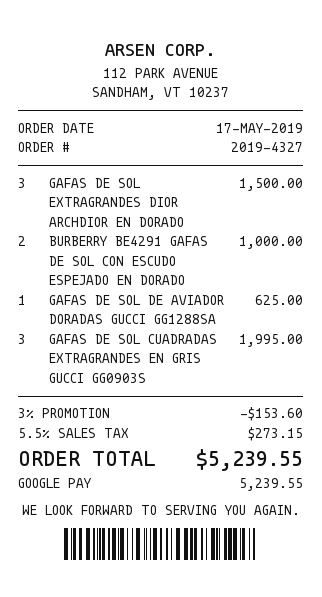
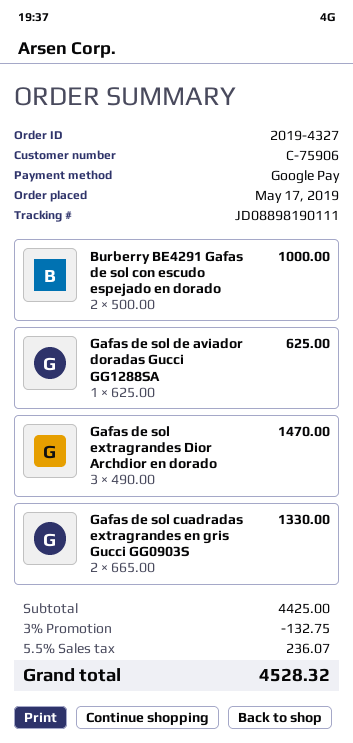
GAFAS DE SOL EXTRAGRANDES DIOR ARCHDIOR EN DORADO: 3 for 1500.00 -> 3 for 1470.00
GAFAS DE SOL CUADRADAS EXTRAGRANDES EN GRIS GUCCI GG0903S: 3 for 1995.00 -> 2 for 1330.00
discount: 3% = 153.60 -> 3% = 132.75
tax: 5.5% = 273.15 -> 5.5% = 236.07
total: 5239.55 -> 4528.32

